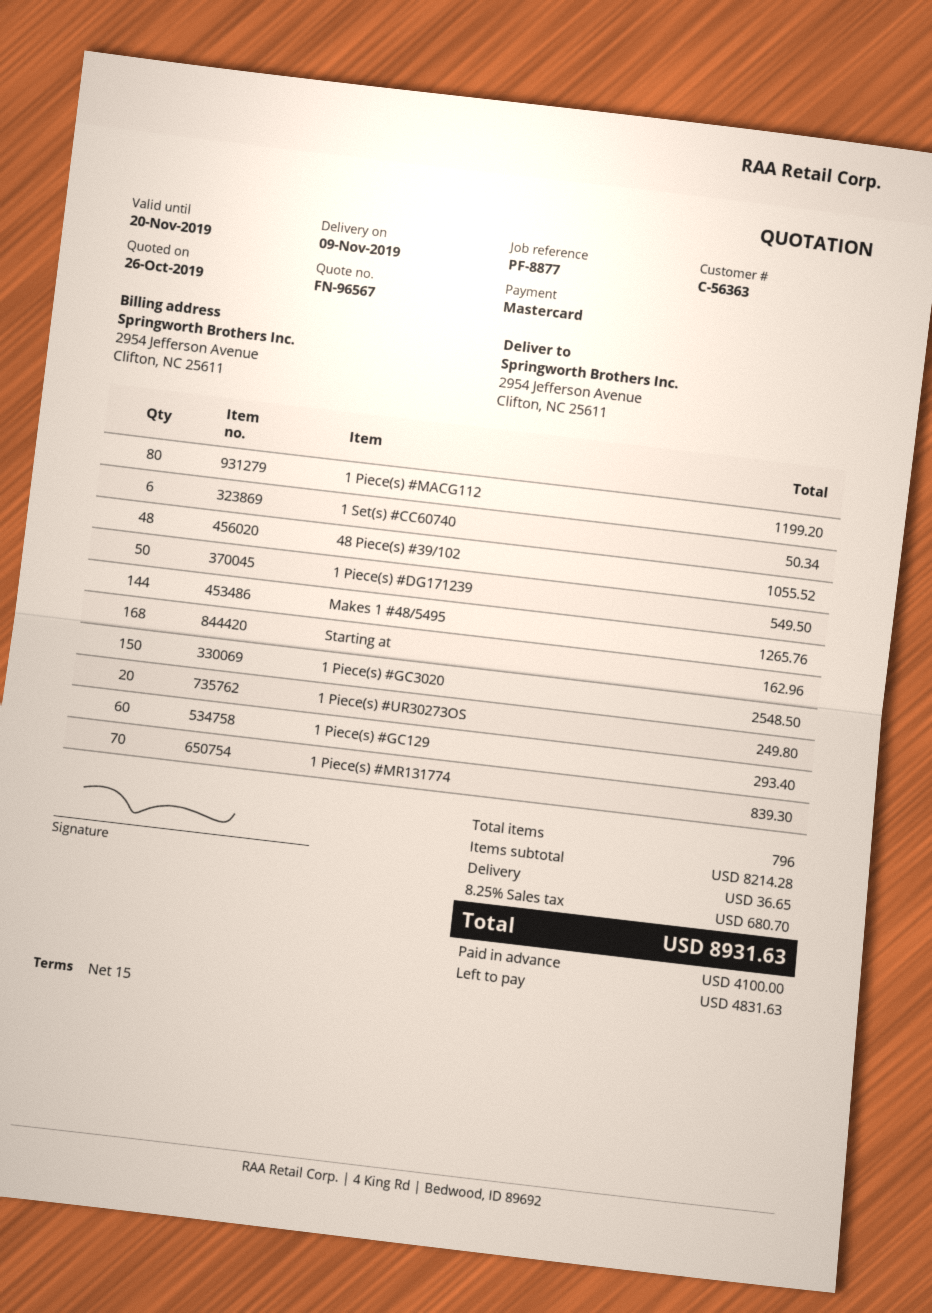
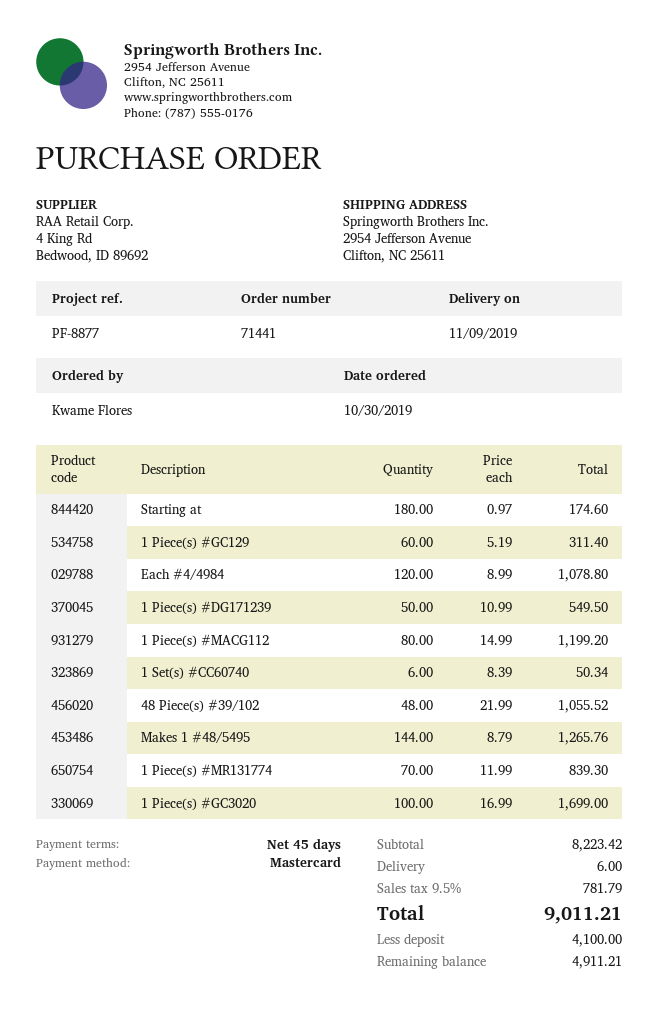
payment terms: 15 days -> 45 days
Starting at: 168 for 162.96 -> 180 for 174.60
1 Piece(s) #GC3020: 150 for 2548.50 -> 100 for 1699.00
1 Piece(s) #UR30273OS: 20 for 249.80 -> none
1 Piece(s) #GC129: 60 for 293.40 -> 60 for 311.40
Each #4/4984: none -> 120 for 1078.80
subtotal: 8214.28 -> 8223.42
shipping: 36.65 -> 6.00
tax: 8.25% = 680.70 -> 9.5% = 781.79
total: 8931.63 -> 9011.21
balance: 4831.63 -> 4911.21

